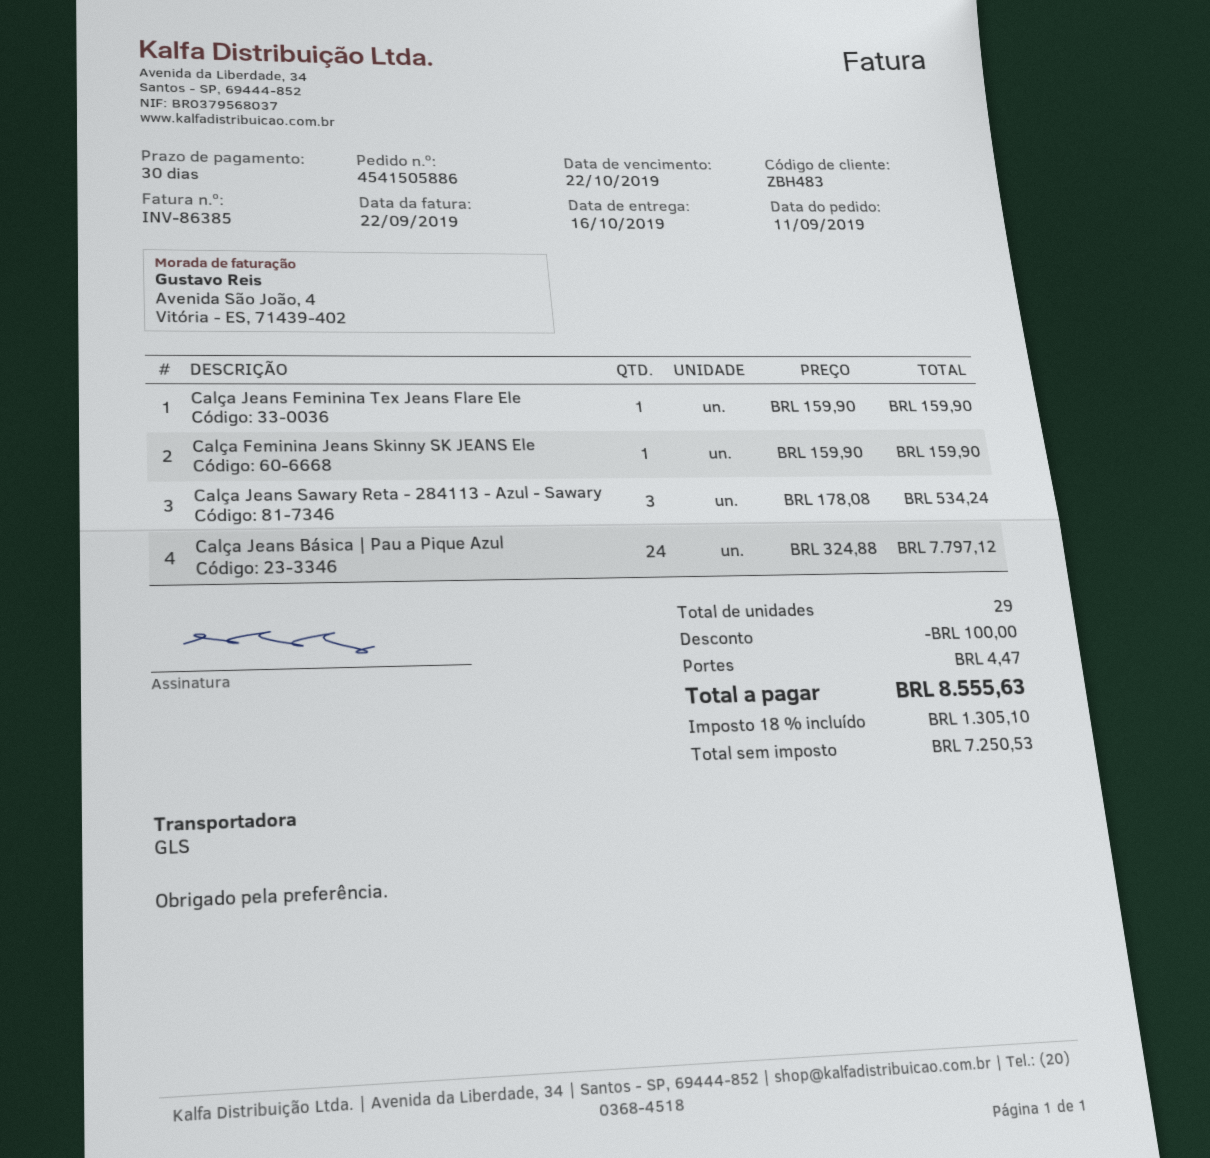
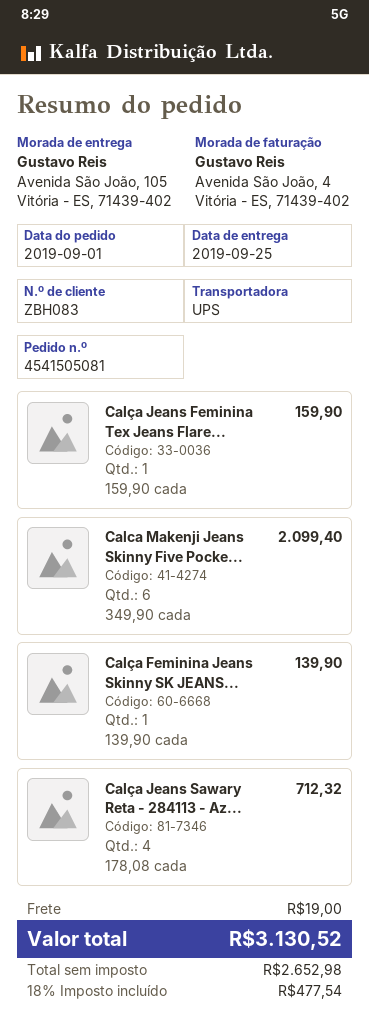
order number: 4541505886 -> 4541505081
order date: 2019-09-11 -> 2019-09-01
delivery date: 2019-10-16 -> 2019-09-25
customer number: ZBH483 -> ZBH083
shipping method: GLS -> UPS
Calça Feminina Jeans Skinny SK JEANS Ele: 1 x 159.90 = 159.90 -> 1 x 139.90 = 139.90
Calça Jeans Sawary Reta - 284113 - Azul - Sawary: 3 x 178.08 = 534.24 -> 4 x 178.08 = 712.32
Calça Jeans Básica | Pau a Pique Azul: 24 x 324.88 = 7797.12 -> none
Calca Makenji Jeans Skinny Five Pocke...: none -> 6 x 349.90 = 2099.40
discount: 100.00 -> none
shipping: 4.47 -> 19.00
net: 7250.53 -> 2652.98
tax: 18% = 1305.10 -> 18% = 477.54
total: 8555.63 -> 3130.52

